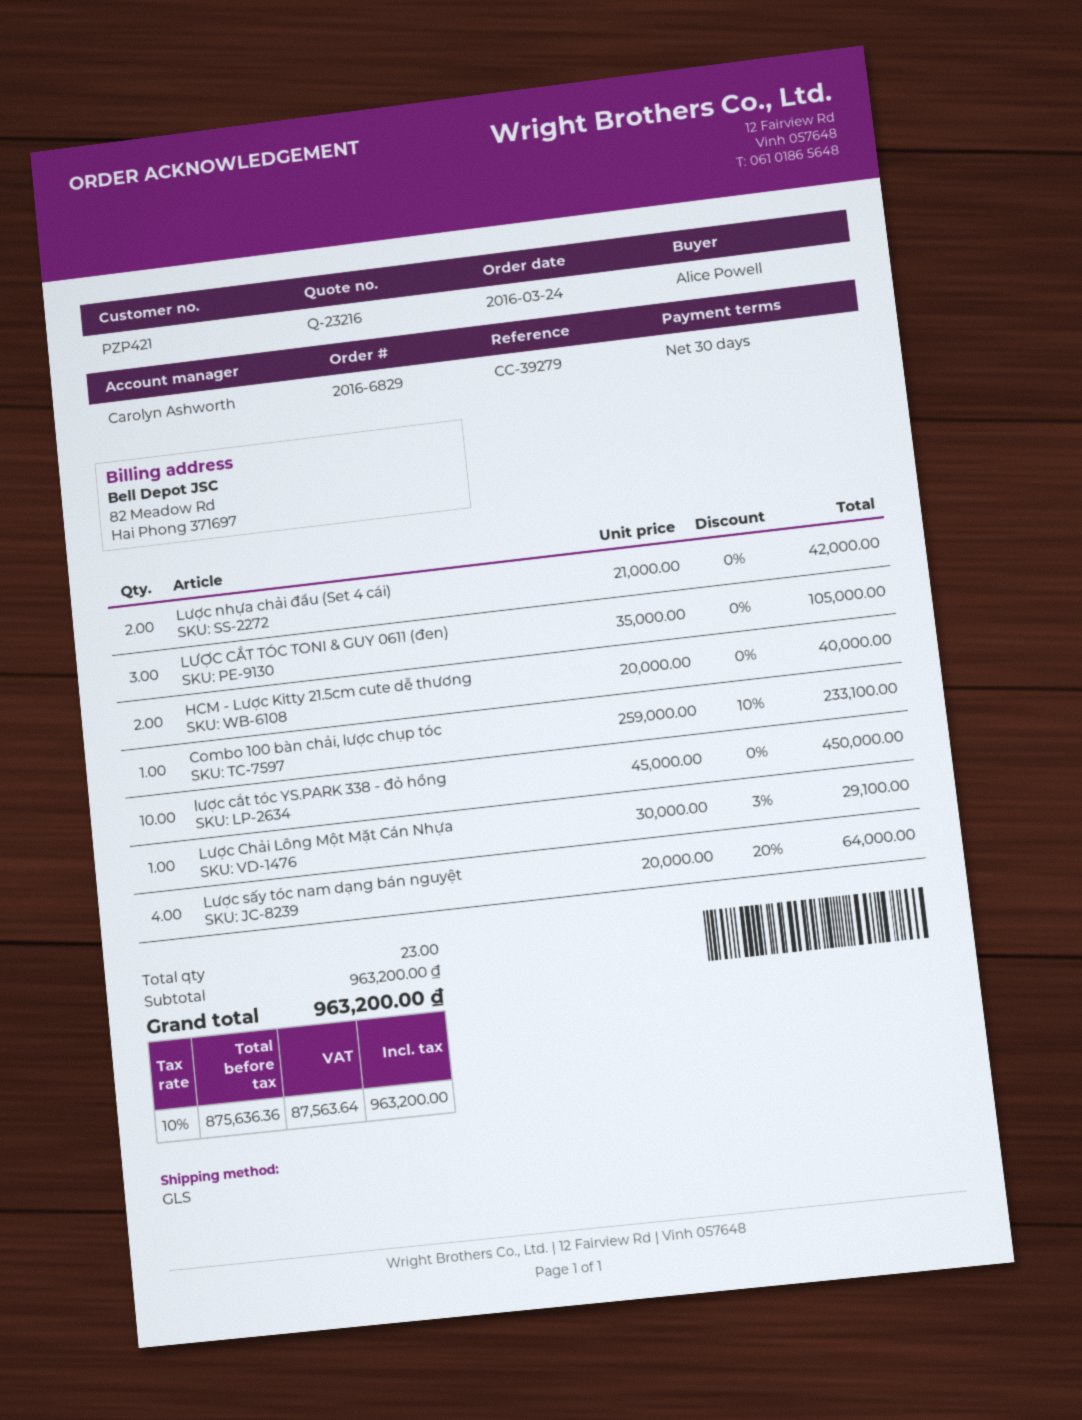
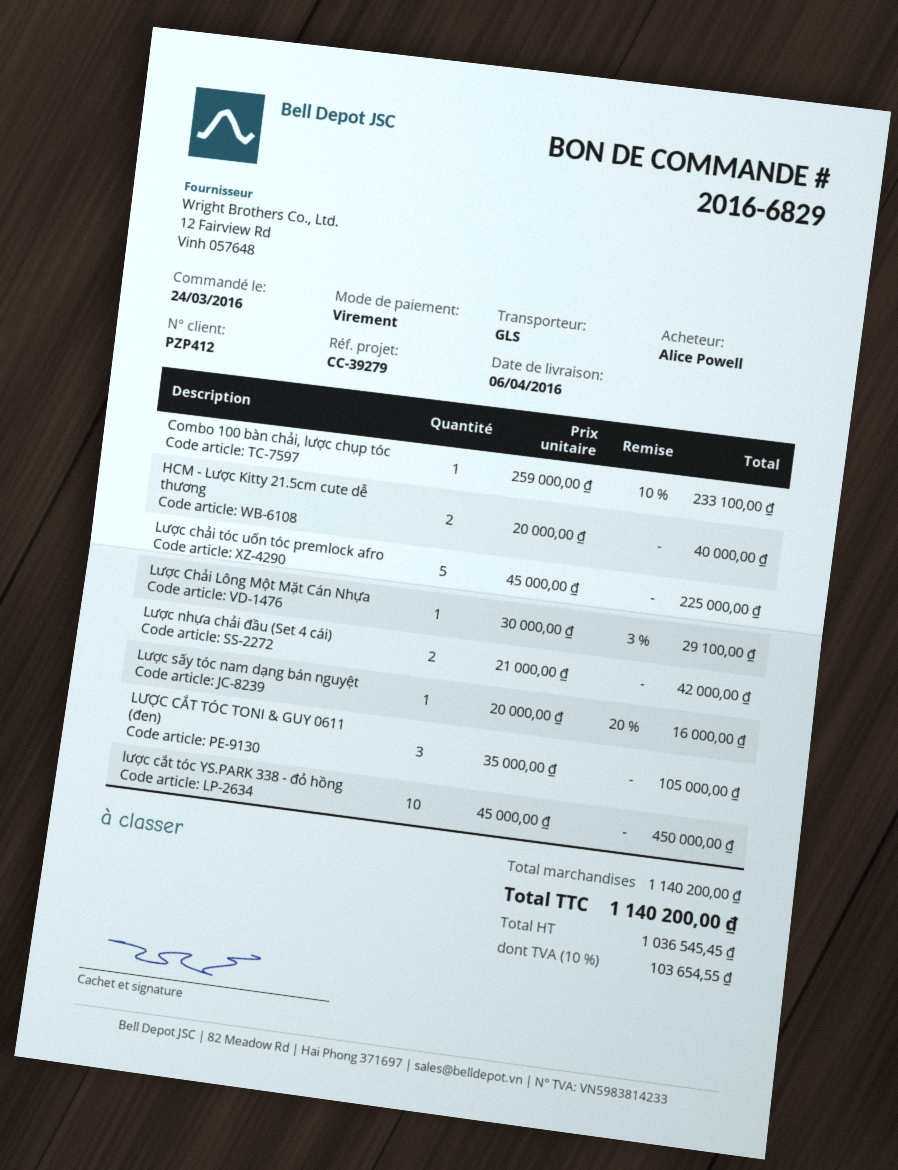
customer number: PZP421 -> PZP412
Lược sấy tóc nam dạng bán nguyệt: 4 x 20000.00 - 20% = 64000.00 -> 1 x 20000.00 - 20% = 16000.00
Lược chải tóc uốn tóc premlock afro: none -> 5 x 45000.00 = 225000.00
subtotal: 963200.00 -> 1140200.00
net: 875636.36 -> 1036545.45
tax: 10% = 87563.64 -> 10% = 103654.55
total: 963200.00 -> 1140200.00

